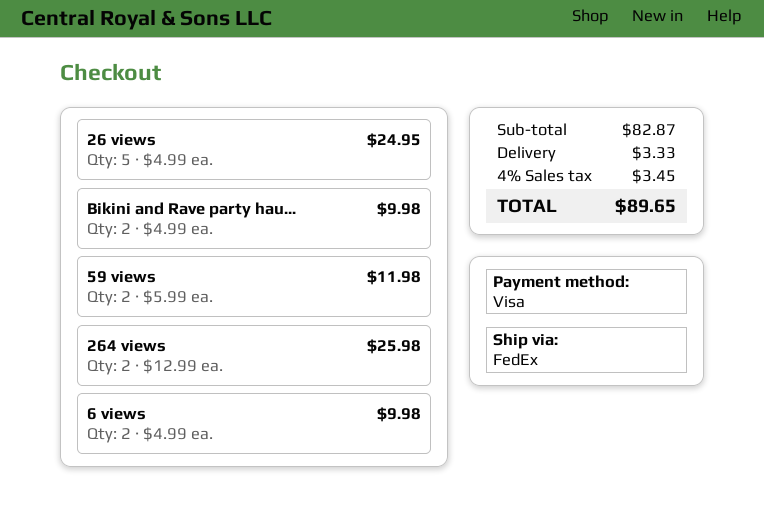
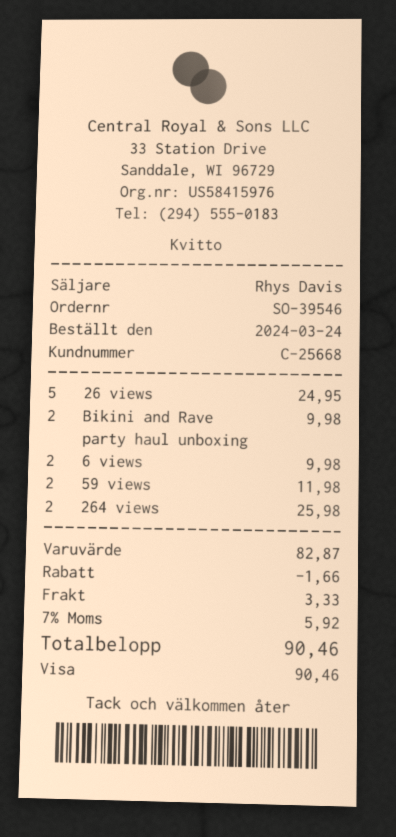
discount: none -> 1.66
tax: 4% = 3.45 -> 7% = 5.92
total: 89.65 -> 90.46

